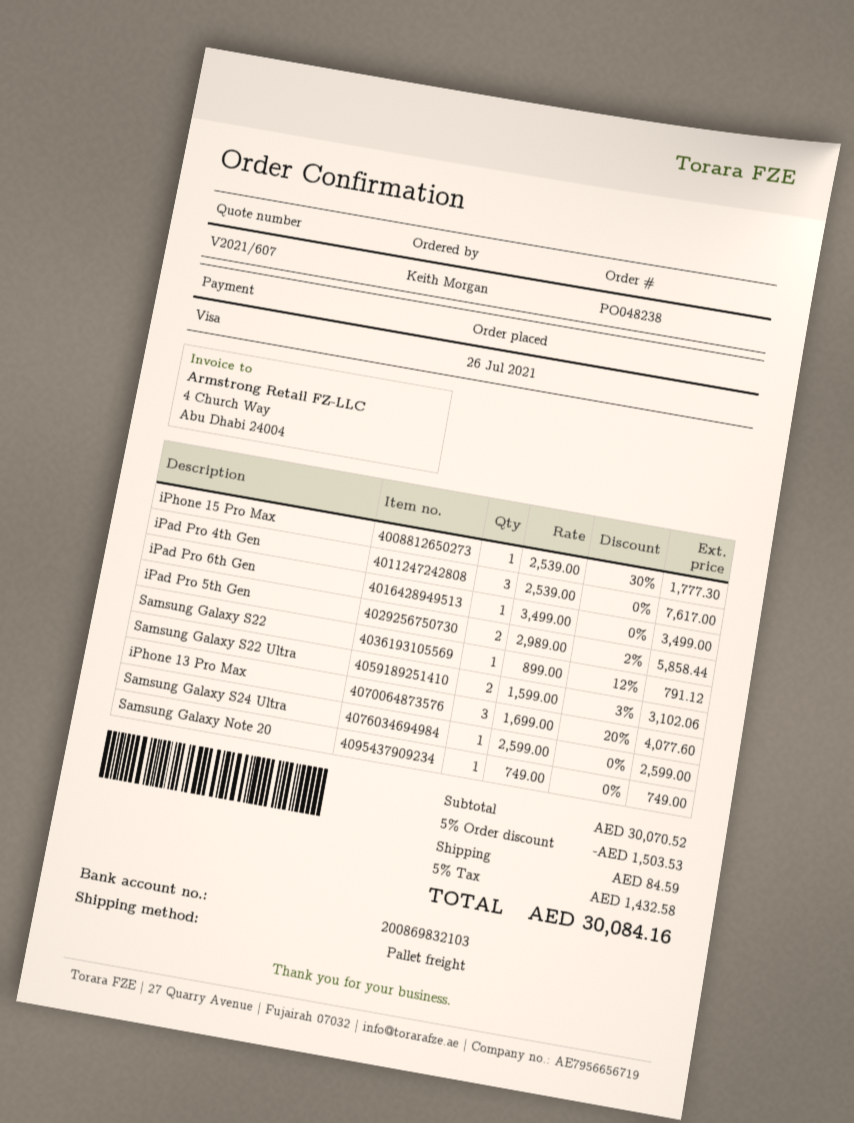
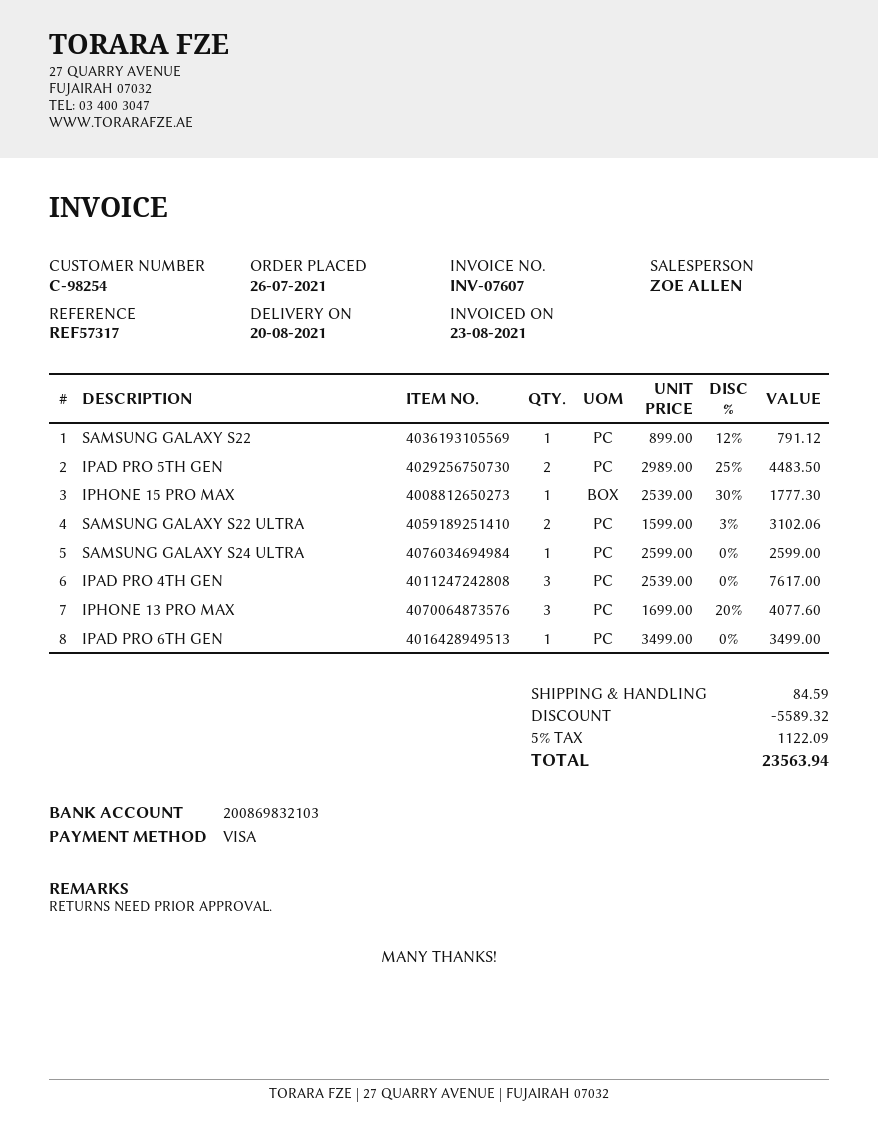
iPad Pro 5th Gen: 2 x 2989.00 - 2% = 5858.44 -> 2 x 2989.00 - 25% = 4483.50
Samsung Galaxy Note 20: 1 x 749.00 = 749.00 -> none
discount: 1503.53 -> 5589.32
tax: 5% = 1432.58 -> 5% = 1122.09
total: 30084.16 -> 23563.94

